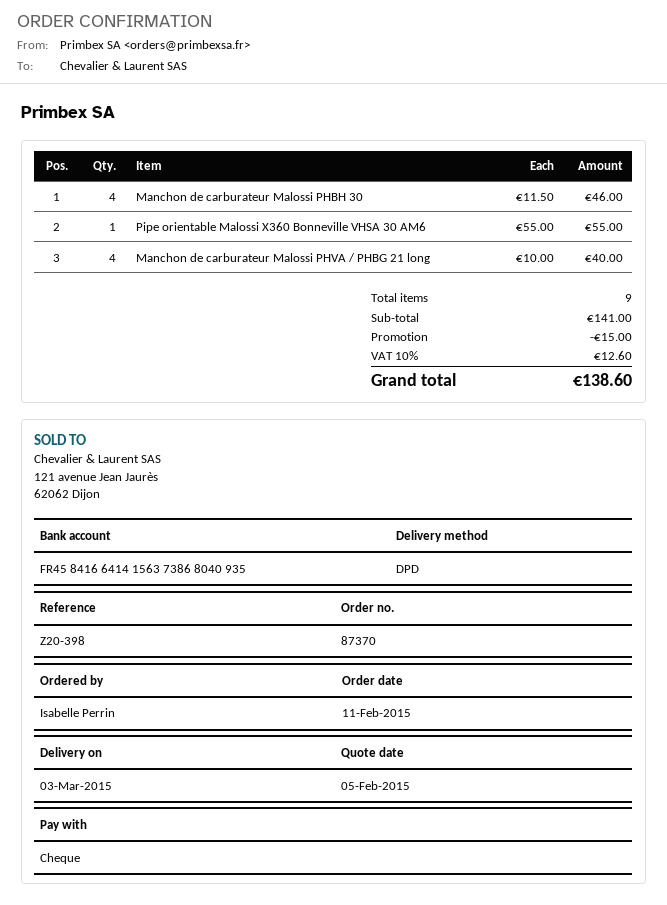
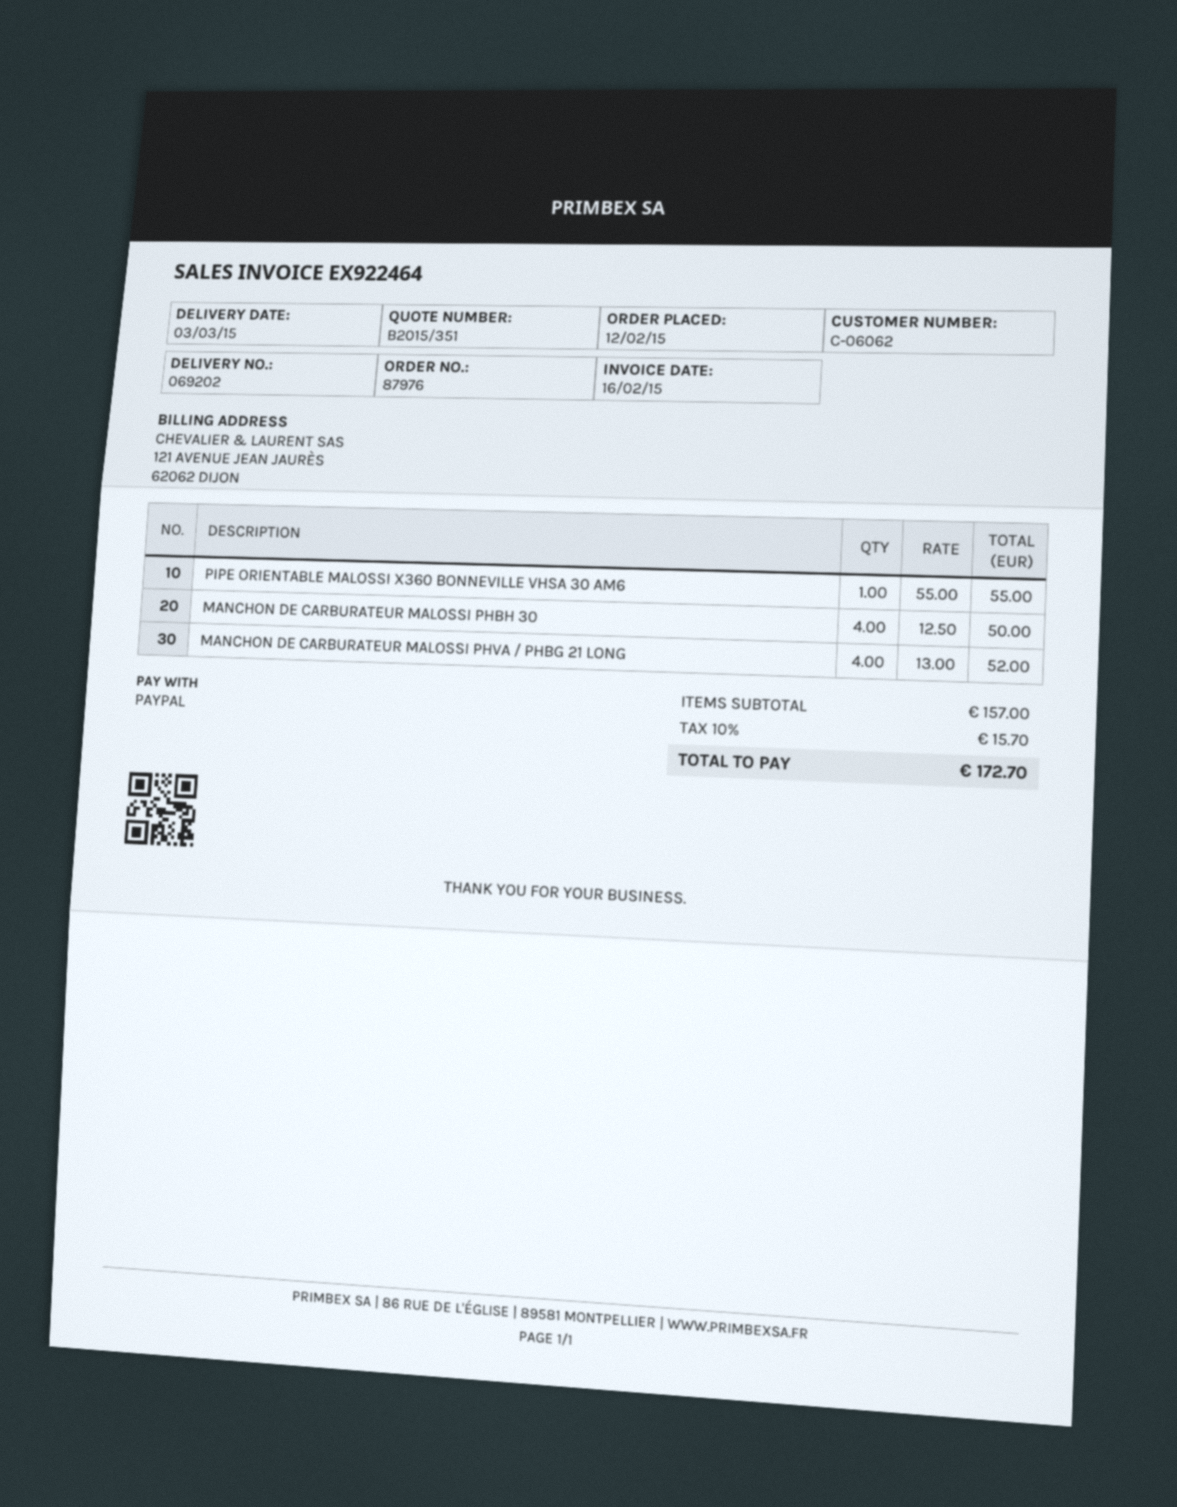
order number: 87370 -> 87976
order date: 2015-02-11 -> 2015-02-12
payment method: cheque -> PayPal
Manchon de carburateur Malossi PHBH 30: 4 x 11.50 = 46.00 -> 4 x 12.50 = 50.00
Manchon de carburateur Malossi PHVA / PHBG 21 long: 4 x 10.00 = 40.00 -> 4 x 13.00 = 52.00
subtotal: 141.00 -> 157.00
discount: 15.00 -> none
tax: 10% = 12.60 -> 10% = 15.70
total: 138.60 -> 172.70

